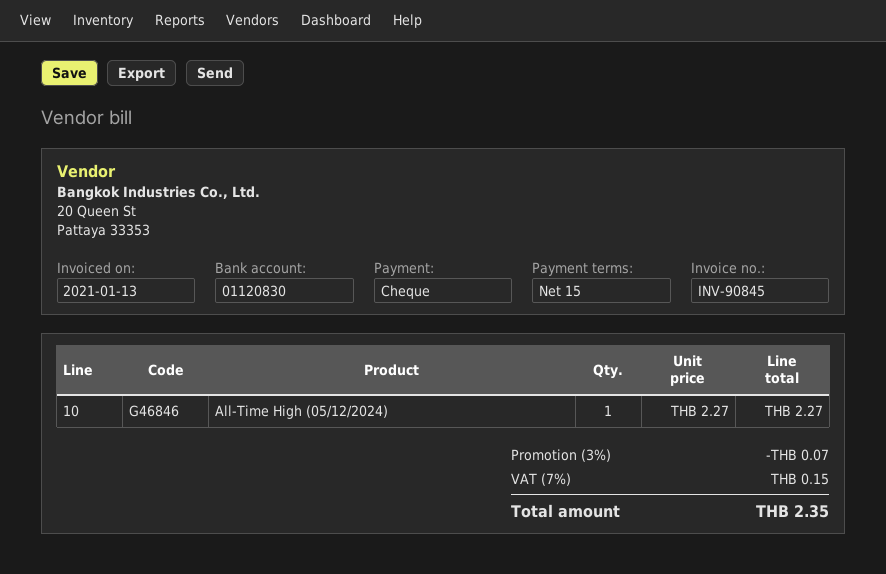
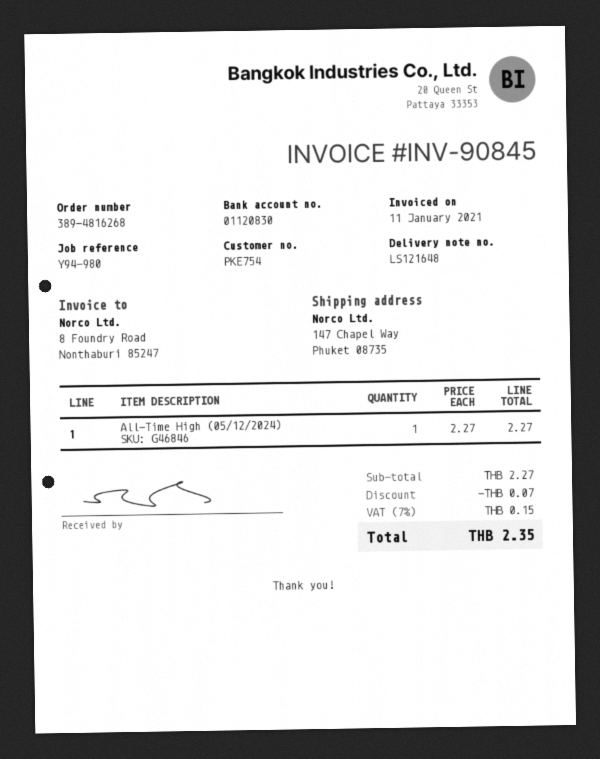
invoice date: 2021-01-13 -> 2021-01-11

